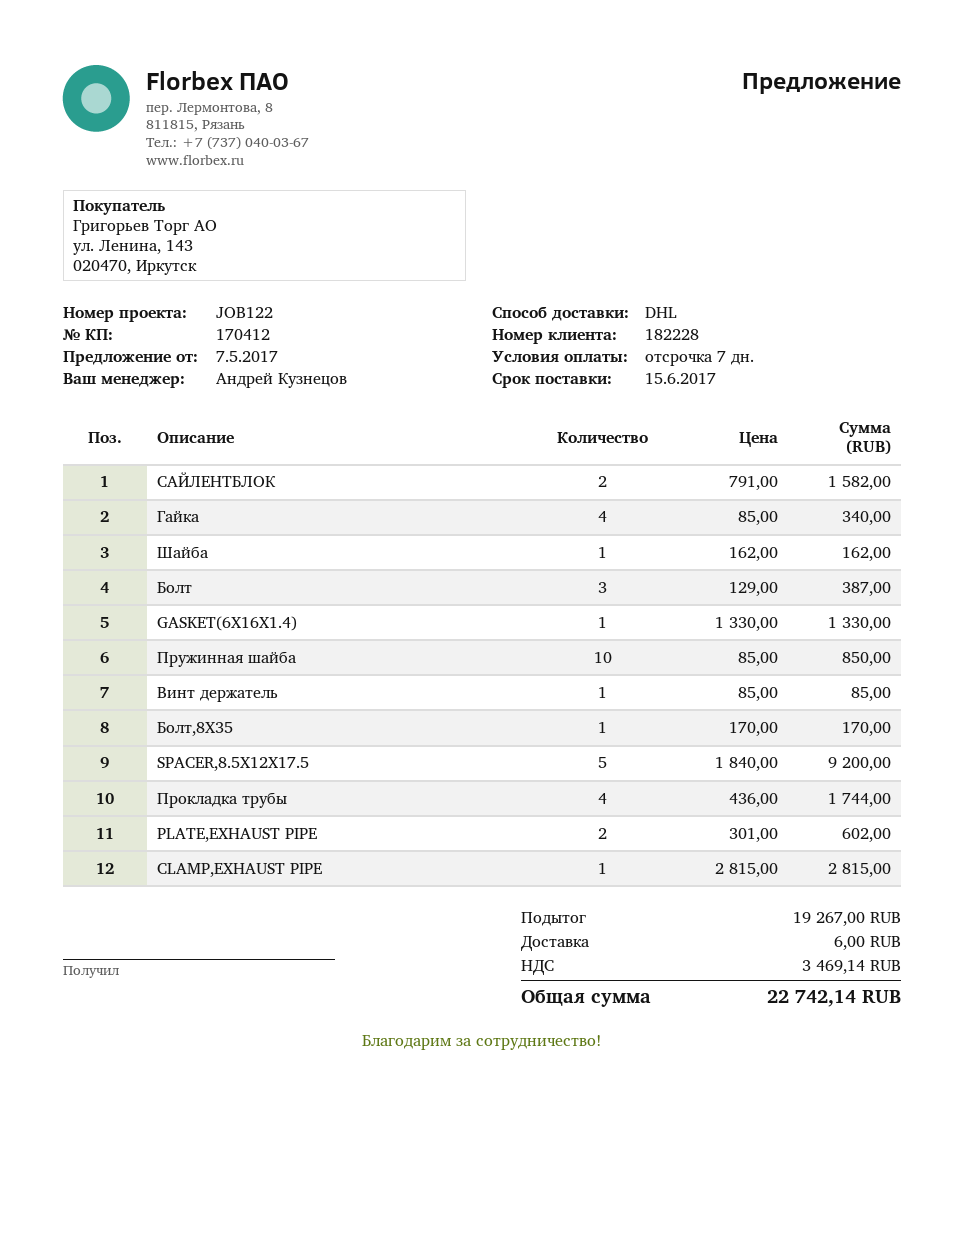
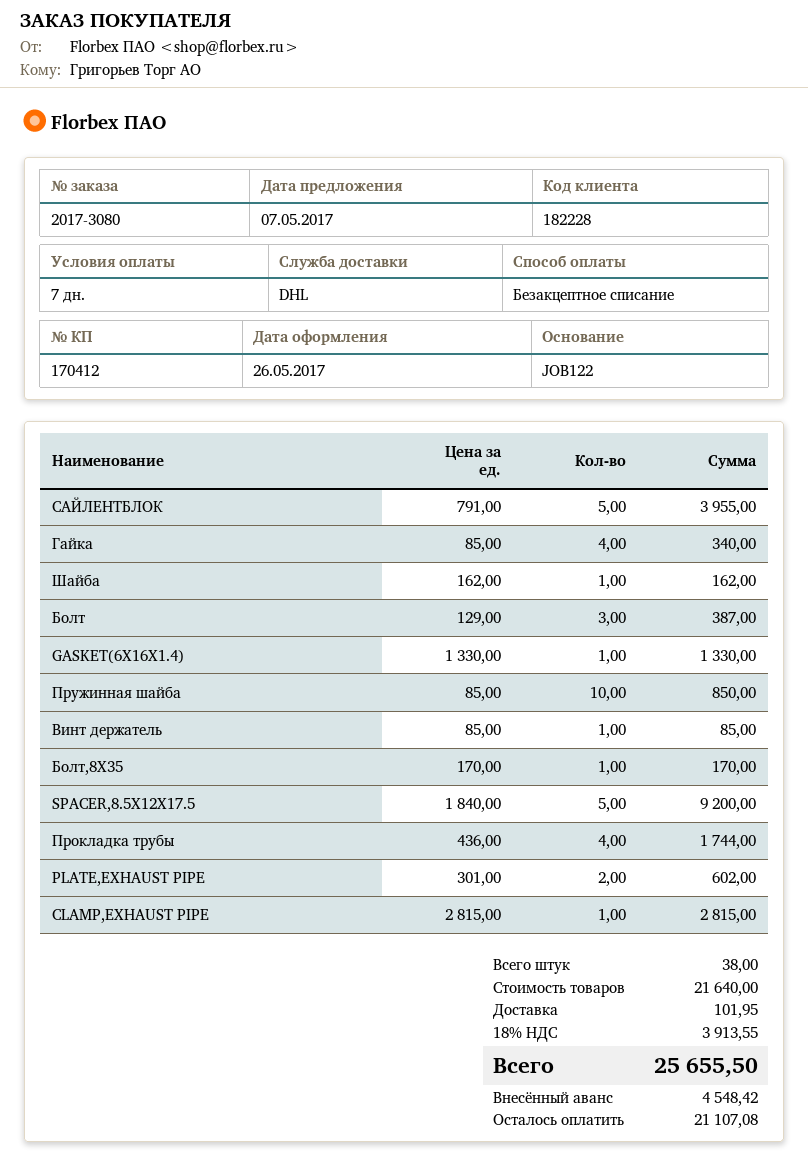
САЙЛЕНТБЛОК: 2 x 791.00 = 1582.00 -> 5 x 791.00 = 3955.00
subtotal: 19267.00 -> 21640.00
shipping: 6.00 -> 101.95
tax: 3469.14 -> 3913.55
total: 22742.14 -> 25655.50

